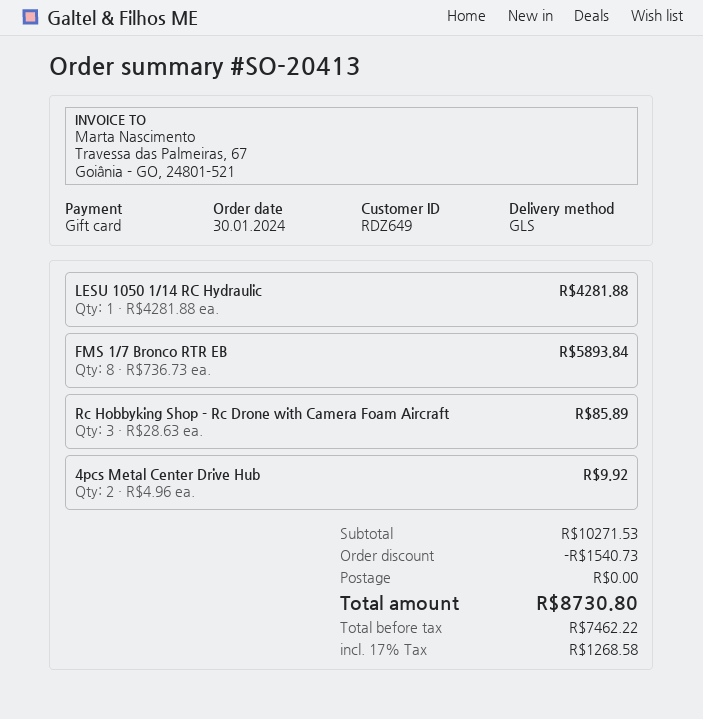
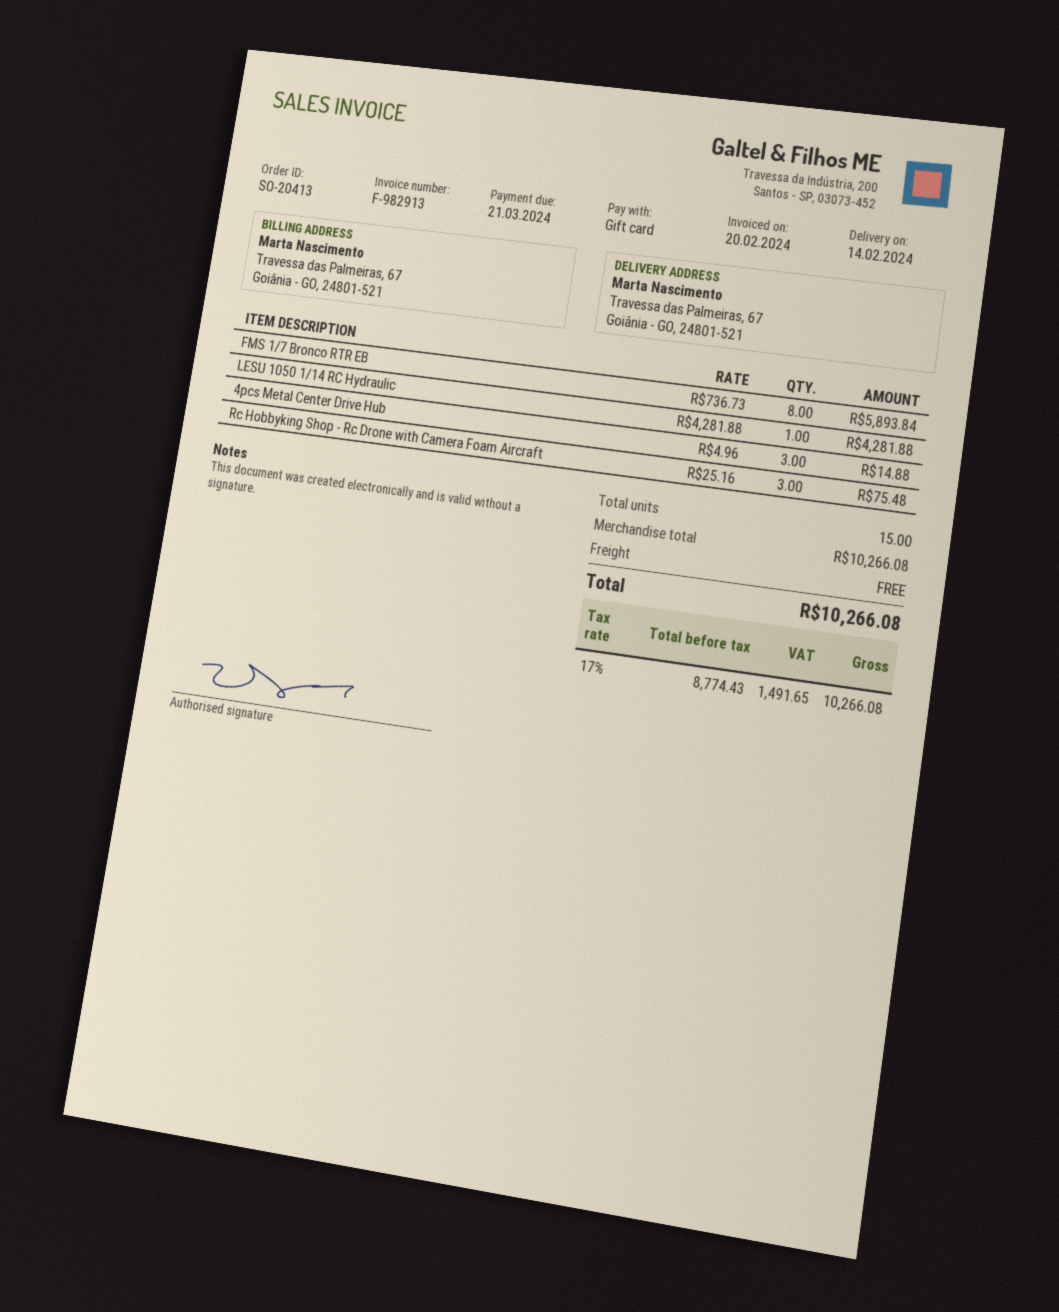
Rc Hobbyking Shop - Rc Drone with Camera Foam Aircraft: 3 x 28.63 = 85.89 -> 3 x 25.16 = 75.48
4pcs Metal Center Drive Hub: 2 x 4.96 = 9.92 -> 3 x 4.96 = 14.88
subtotal: 10271.53 -> 10266.08
discount: 1540.73 -> none
net: 7462.22 -> 8774.43
tax: 17% = 1268.58 -> 17% = 1491.65
total: 8730.80 -> 10266.08

